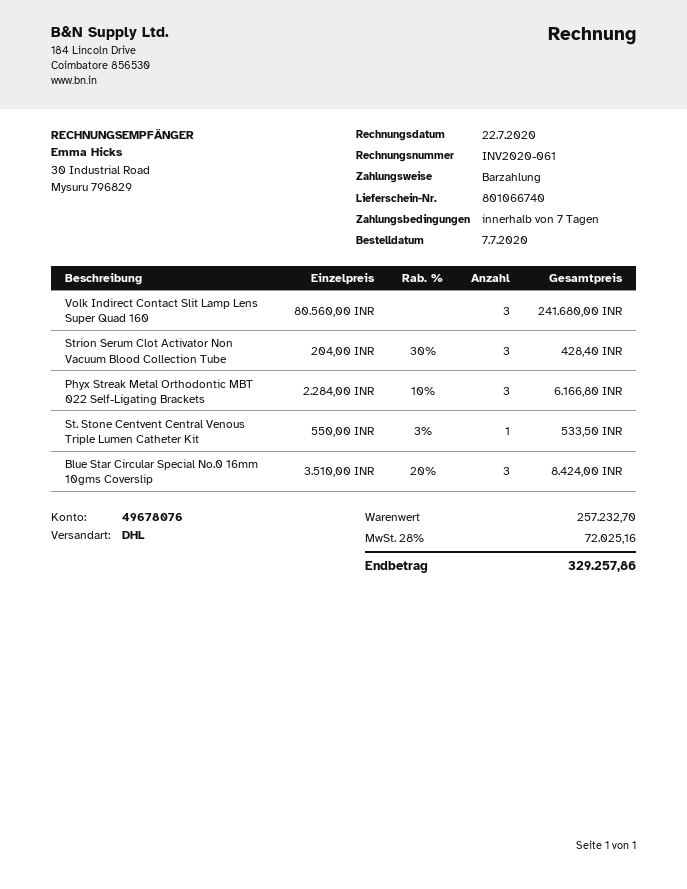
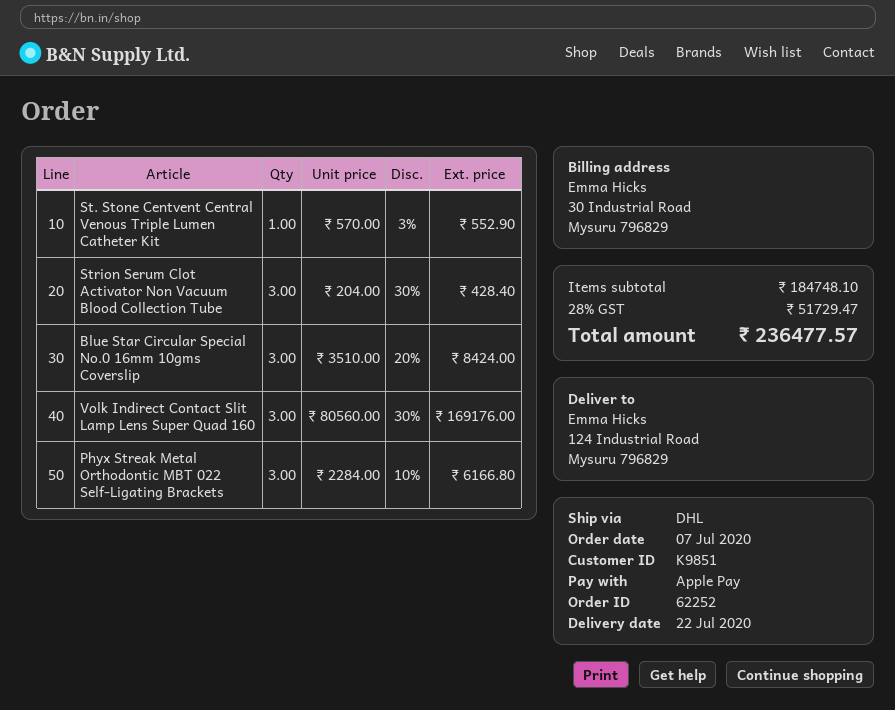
payment method: cash -> Apple Pay
Volk Indirect Contact Slit Lamp Lens Super Quad 160: 3 x 80560.00 = 241680.00 -> 3 x 80560.00 - 30% = 169176.00
St. Stone Centvent Central Venous Triple Lumen Catheter Kit: 1 x 550.00 - 3% = 533.50 -> 1 x 570.00 - 3% = 552.90
subtotal: 257232.70 -> 184748.10
tax: 28% = 72025.16 -> 28% = 51729.47
total: 329257.86 -> 236477.57

